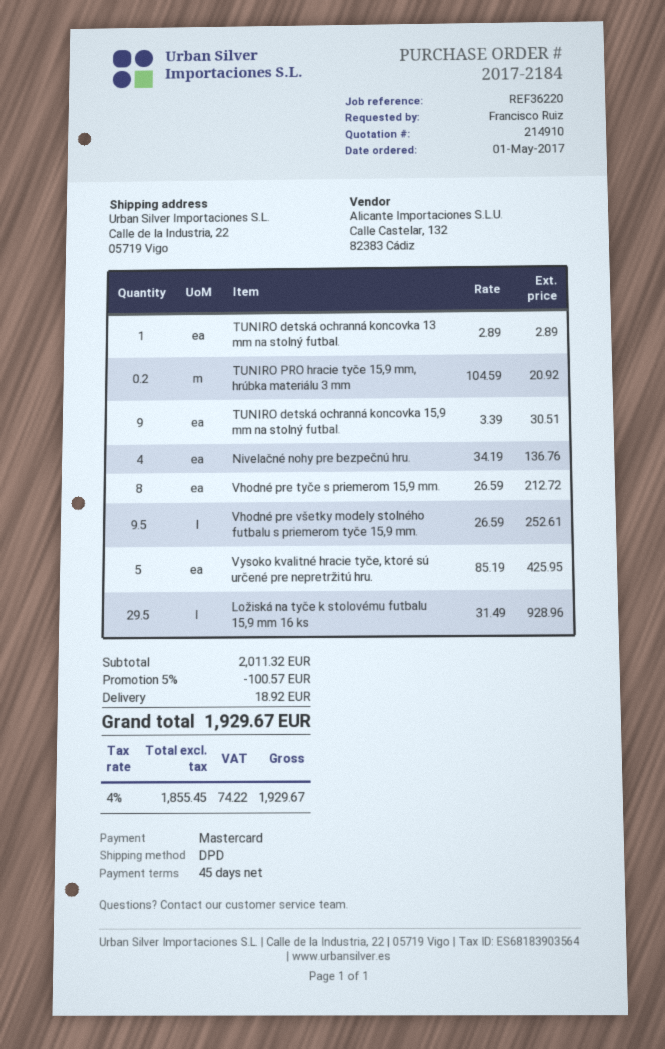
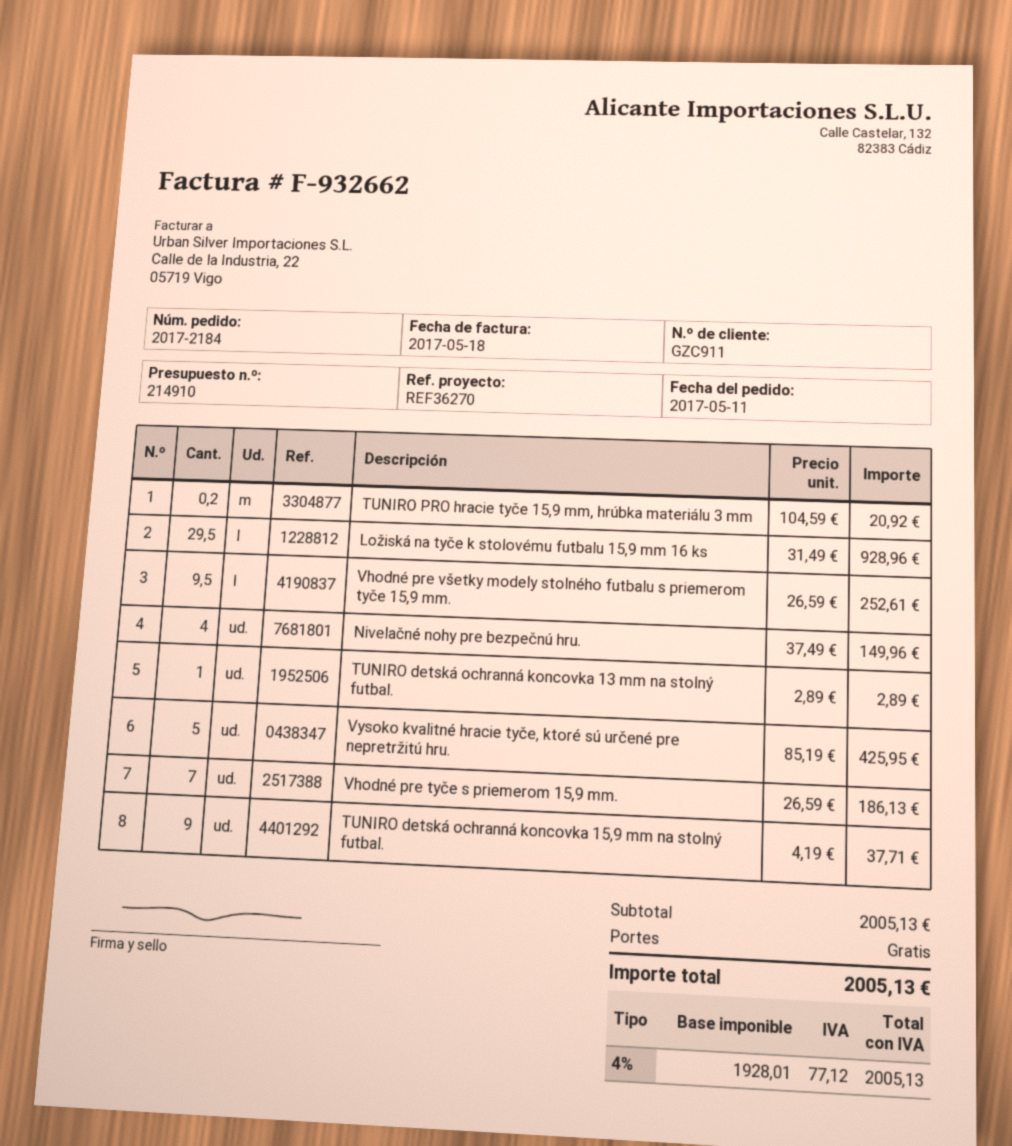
order date: 2017-05-01 -> 2017-05-11
reference: REF36220 -> REF36270
TUNIRO detská ochranná koncovka 15,9 mm na stolný futbal.: 9 x 3.39 = 30.51 -> 9 x 4.19 = 37.71
Nivelačné nohy pre bezpečnú hru.: 4 x 34.19 = 136.76 -> 4 x 37.49 = 149.96
Vhodné pre tyče s priemerom 15,9 mm.: 8 x 26.59 = 212.72 -> 7 x 26.59 = 186.13
subtotal: 2011.32 -> 2005.13
discount: 5% = 100.57 -> none
shipping: 18.92 -> 0.00
net: 1855.45 -> 1928.01
tax: 4% = 74.22 -> 4% = 77.12
total: 1929.67 -> 2005.13

